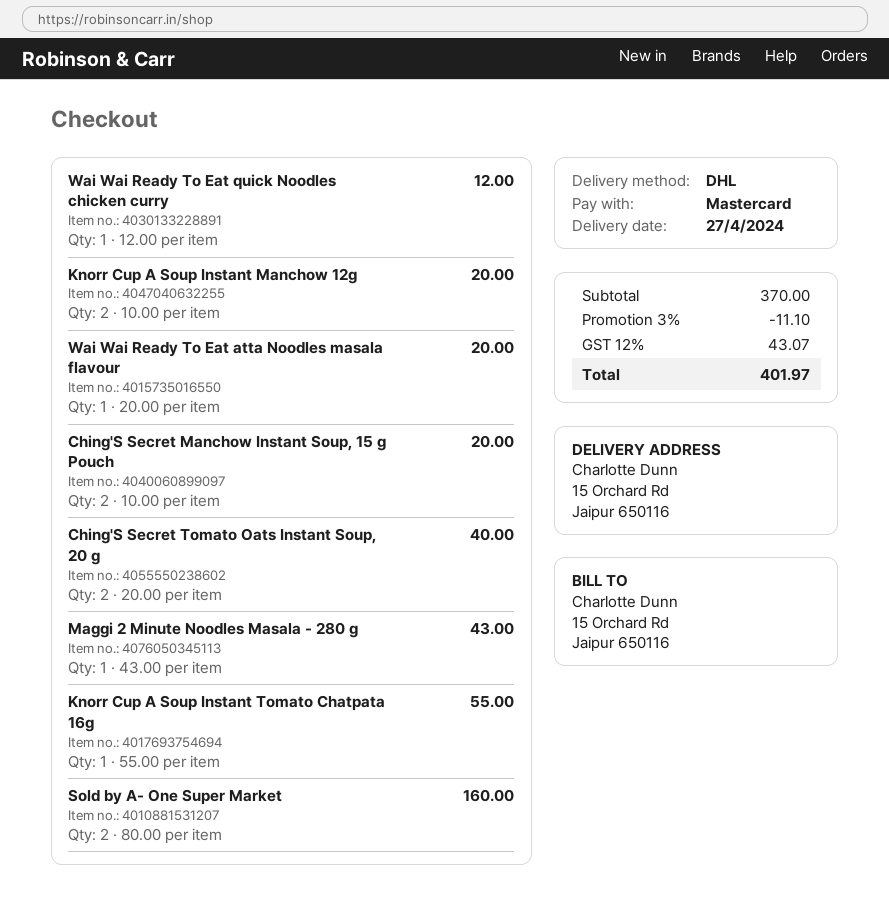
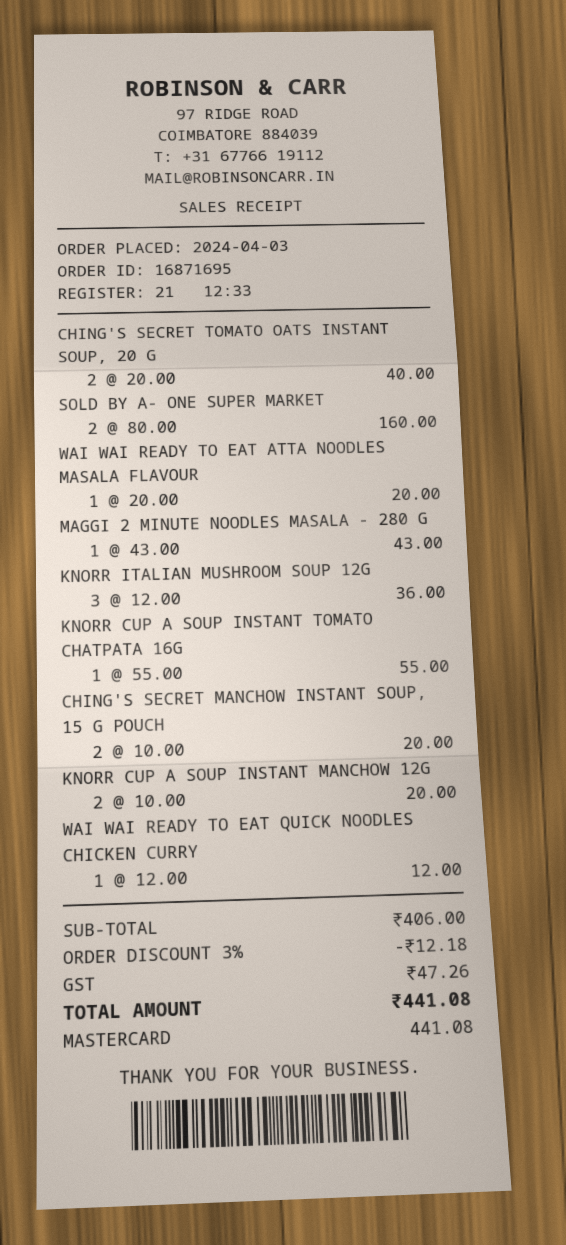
KNORR ITALIAN MUSHROOM SOUP 12G: none -> 3 x 12.00 = 36.00
subtotal: 370.00 -> 406.00
discount: 3% = 11.10 -> 3% = 12.18
tax: 43.07 -> 47.26
total: 401.97 -> 441.08

